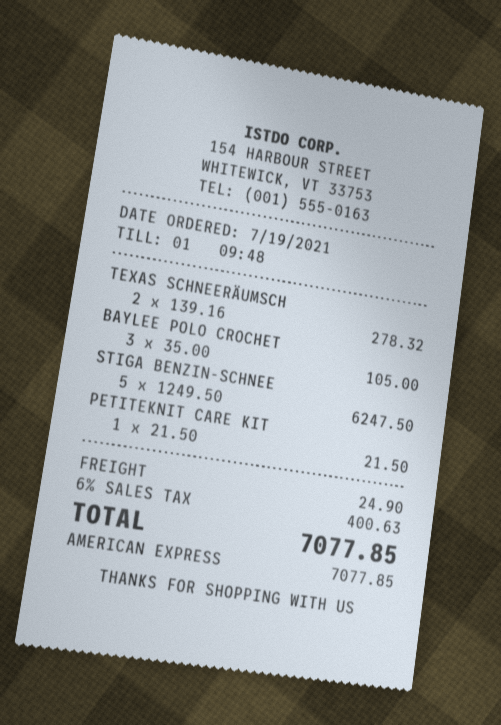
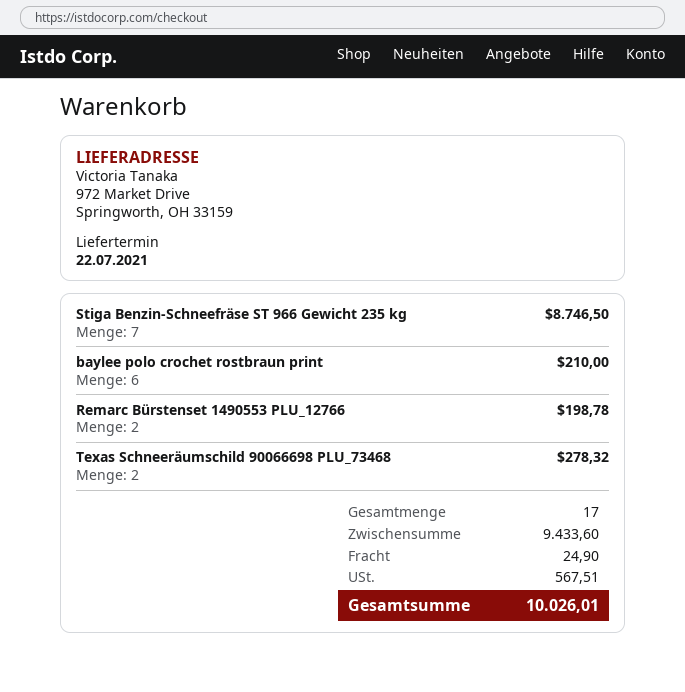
BAYLEE POLO CROCHET: 3 for 105.00 -> 6 for 210.00
STIGA BENZIN-SCHNEE: 5 for 6247.50 -> 7 for 8746.50
PETITEKNIT CARE KIT: 1 for 21.50 -> none
Remarc Bürstenset 1490553 PLU_12766: none -> 2 for 198.78
tax: 400.63 -> 567.51
total: 7077.85 -> 10026.01

